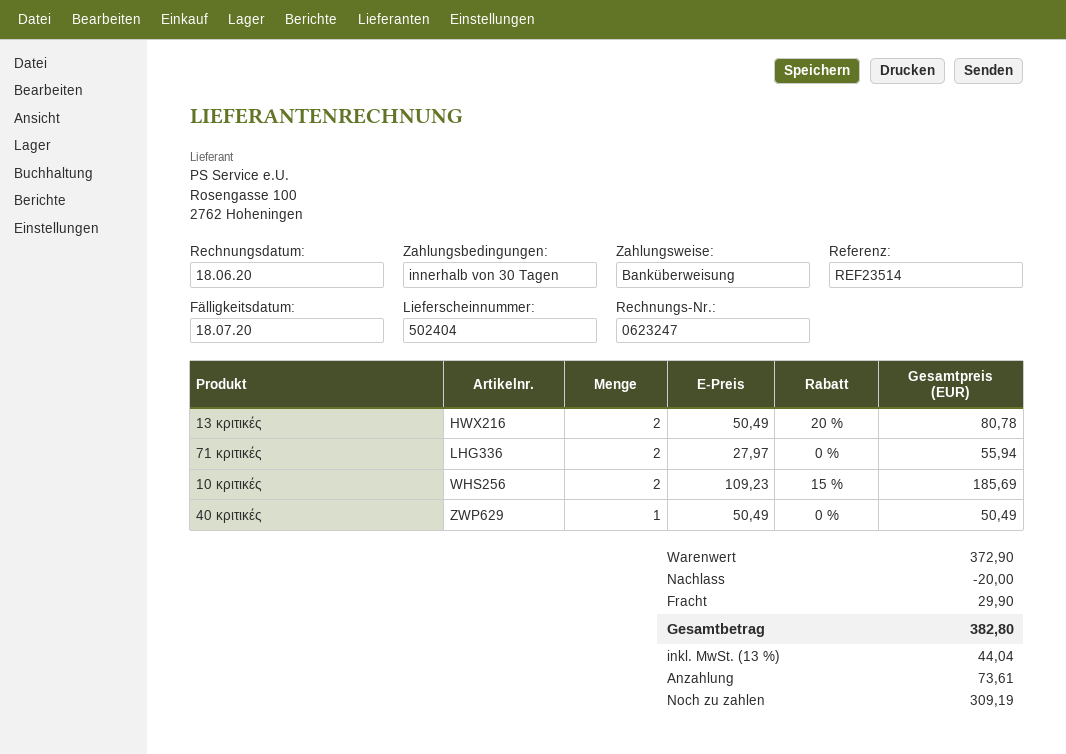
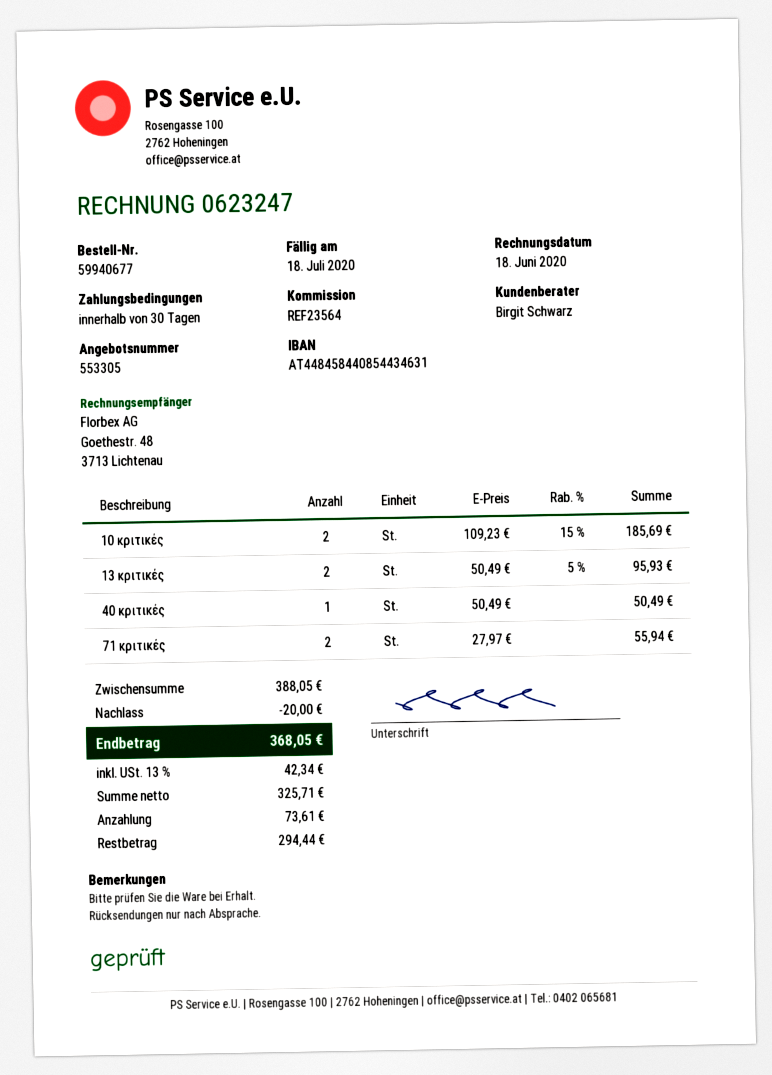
reference: REF23514 -> REF23564
13 κριτικές: 2 x 50.49 - 20% = 80.78 -> 2 x 50.49 - 5% = 95.93
subtotal: 372.90 -> 388.05
shipping: 29.90 -> none
tax: 13% = 44.04 -> 13% = 42.34
total: 382.80 -> 368.05
balance: 309.19 -> 294.44

